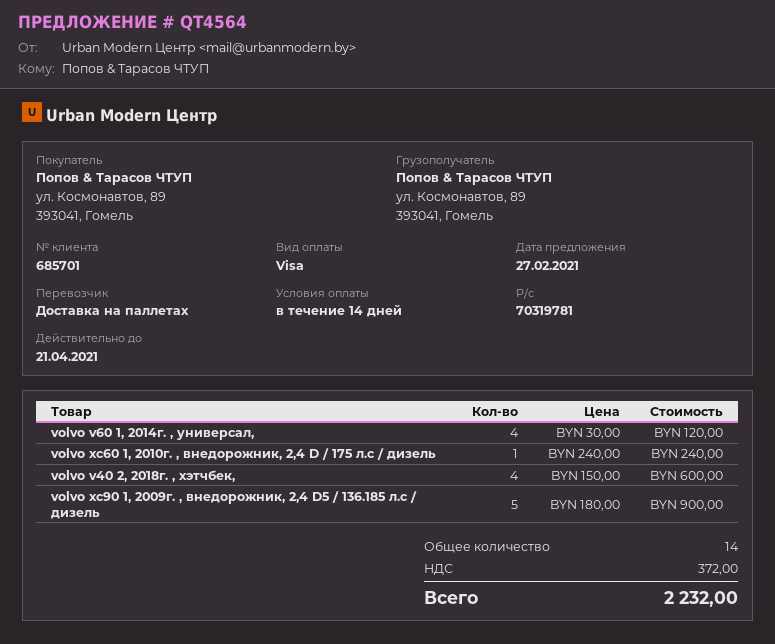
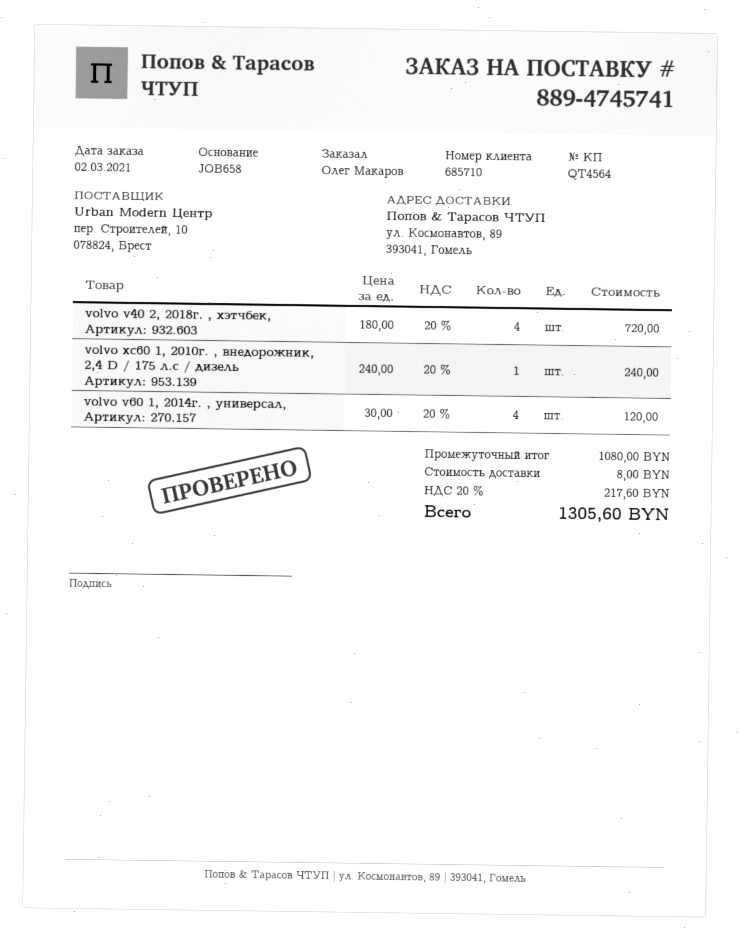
customer number: 685701 -> 685710
volvo v40 2, 2018г. , хэтчбек,: 4 x 150.00 = 600.00 -> 4 x 180.00 = 720.00
volvo xc90 1, 2009г. , внедорожник, 2,4 D5 / 136.185 л.с / дизель: 5 x 180.00 = 900.00 -> none
shipping: none -> 8.00
tax: 372.00 -> 217.60
total: 2232.00 -> 1305.60

